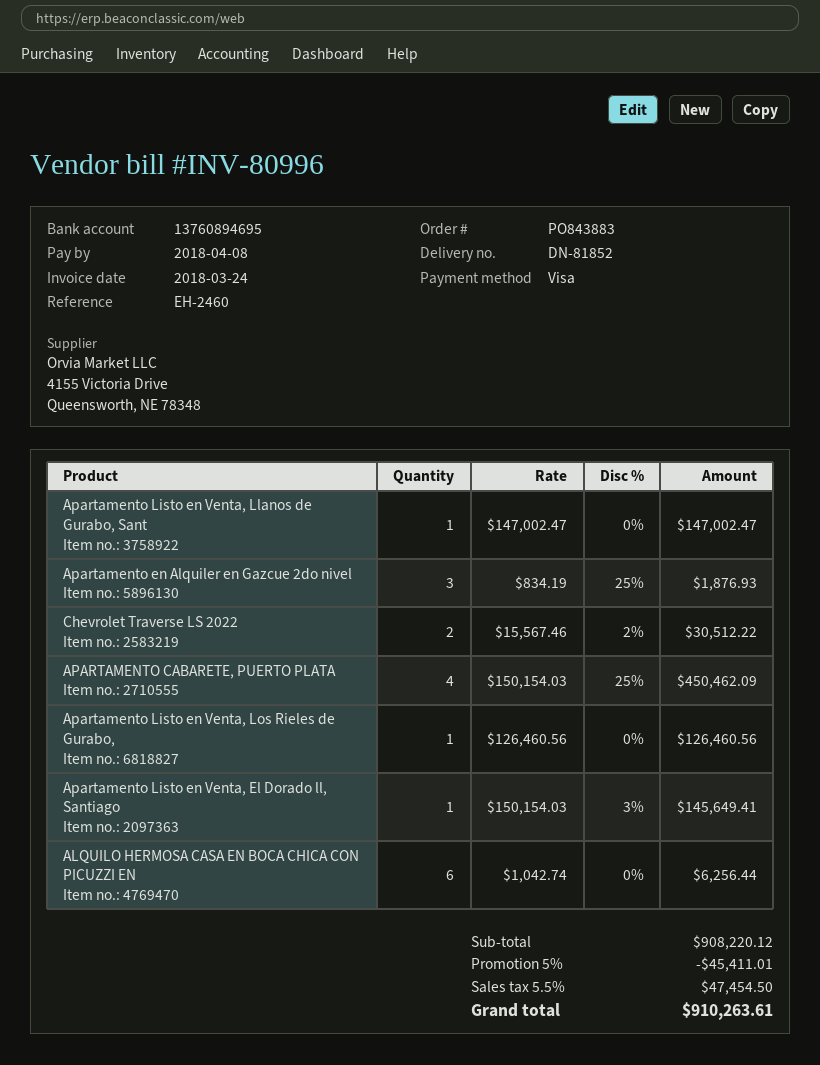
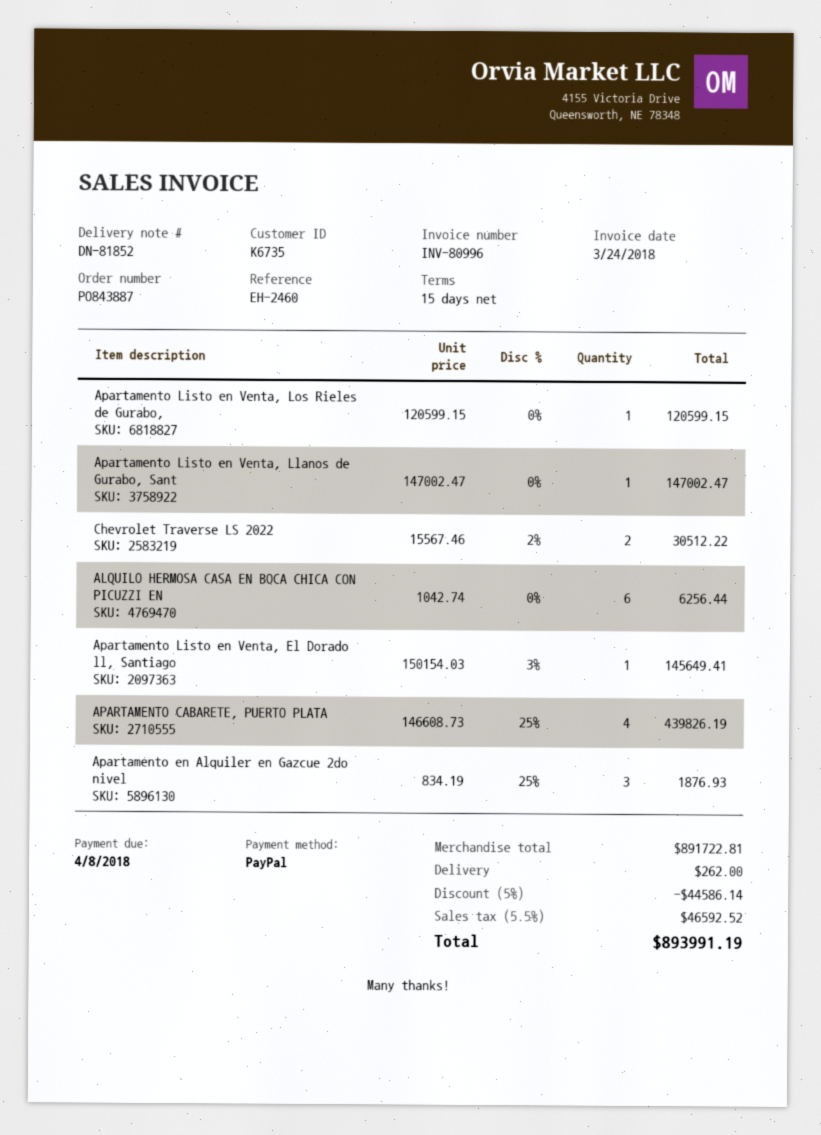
order number: PO843883 -> PO843887
payment method: Visa -> PayPal
APARTAMENTO CABARETE, PUERTO PLATA: 4 x 150154.03 - 25% = 450462.09 -> 4 x 146608.73 - 25% = 439826.19
Apartamento Listo en Venta, Los Rieles de Gurabo,: 1 x 126460.56 = 126460.56 -> 1 x 120599.15 = 120599.15
subtotal: 908220.12 -> 891722.81
discount: 5% = 45411.01 -> 5% = 44586.14
shipping: none -> 262.00
tax: 5.5% = 47454.50 -> 5.5% = 46592.52
total: 910263.61 -> 893991.19

